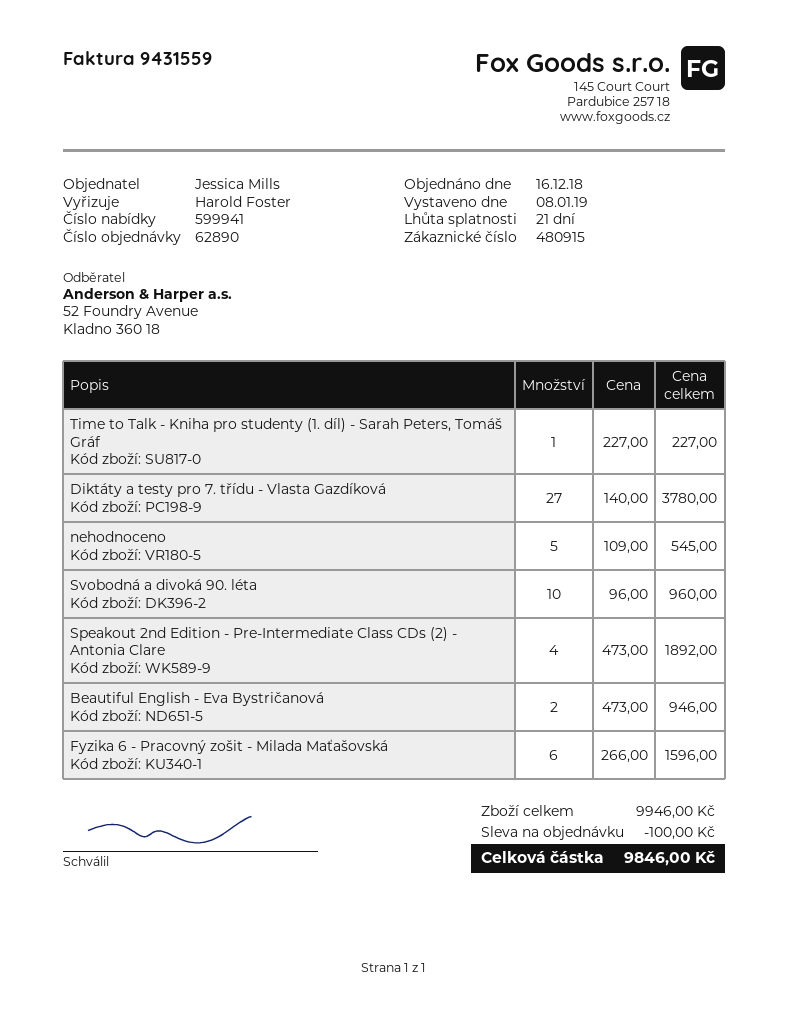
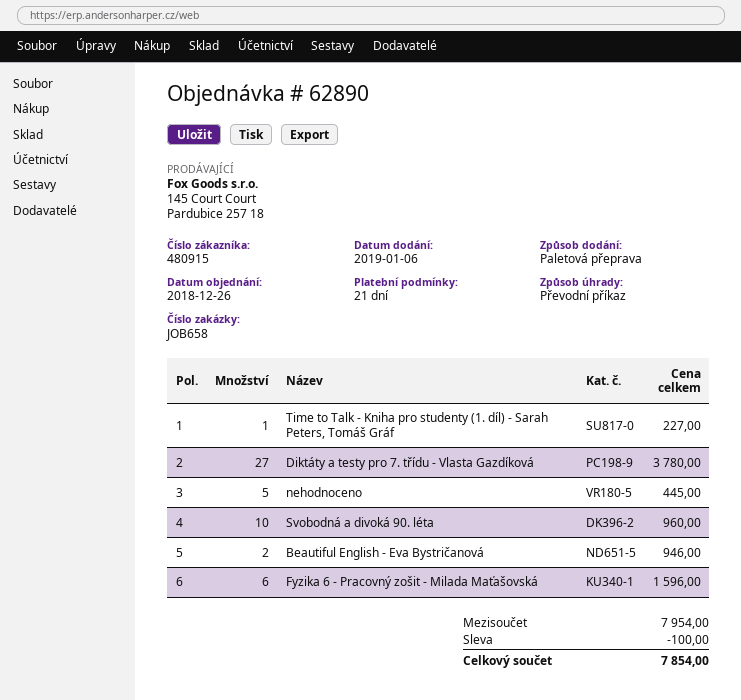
order date: 2018-12-16 -> 2018-12-26
nehodnoceno: 5 for 545.00 -> 5 for 445.00
Speakout 2nd Edition - Pre-Intermediate Class CDs (2) - Antonia Clare: 4 for 1892.00 -> none
subtotal: 9946.00 -> 7954.00
total: 9846.00 -> 7854.00

